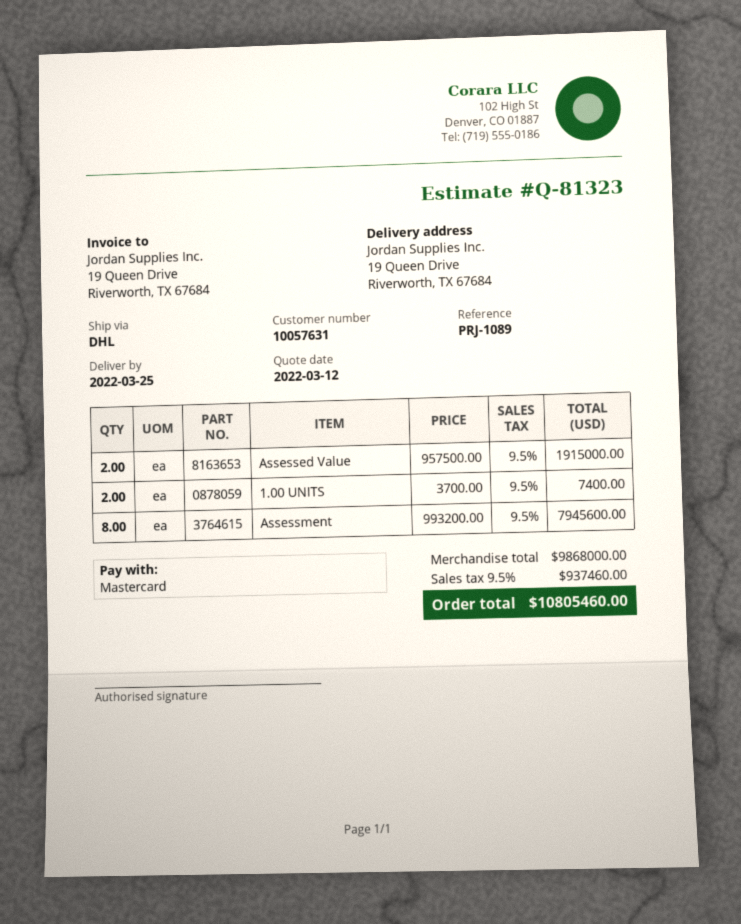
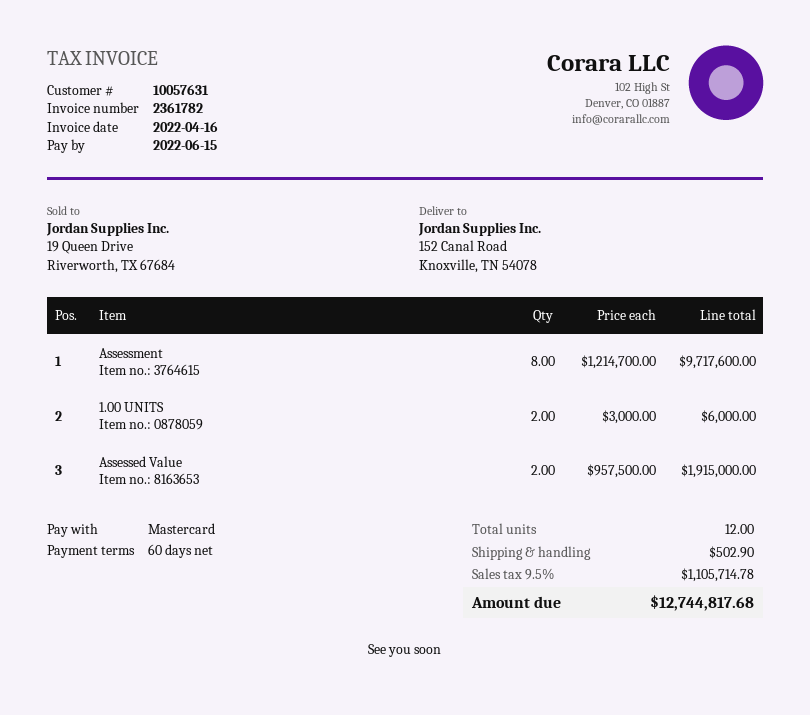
ship to: 19 Queen Drive, Riverworth, TX 67684 -> 152 Canal Road, Knoxville, TN 54078
1.00 UNITS: 2 x 3700.00 = 7400.00 -> 2 x 3000.00 = 6000.00
Assessment: 8 x 993200.00 = 7945600.00 -> 8 x 1214700.00 = 9717600.00
shipping: none -> 502.90
tax: 9.5% = 937460.00 -> 9.5% = 1105714.78
total: 10805460.00 -> 12744817.68

